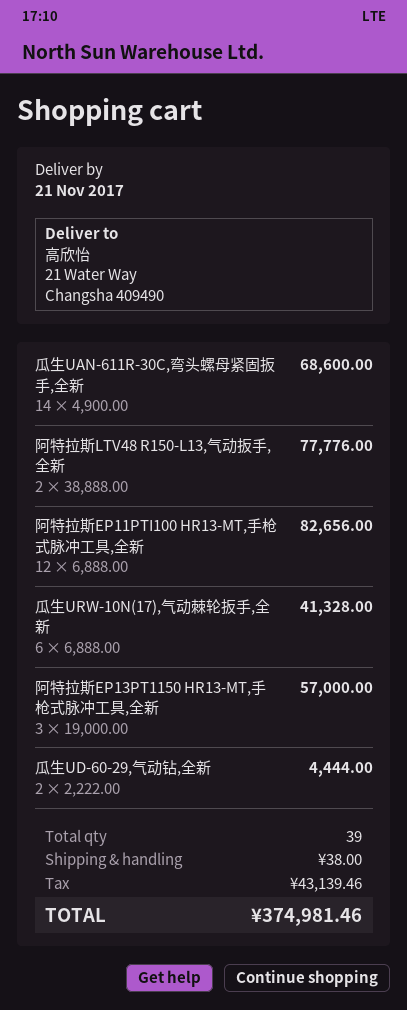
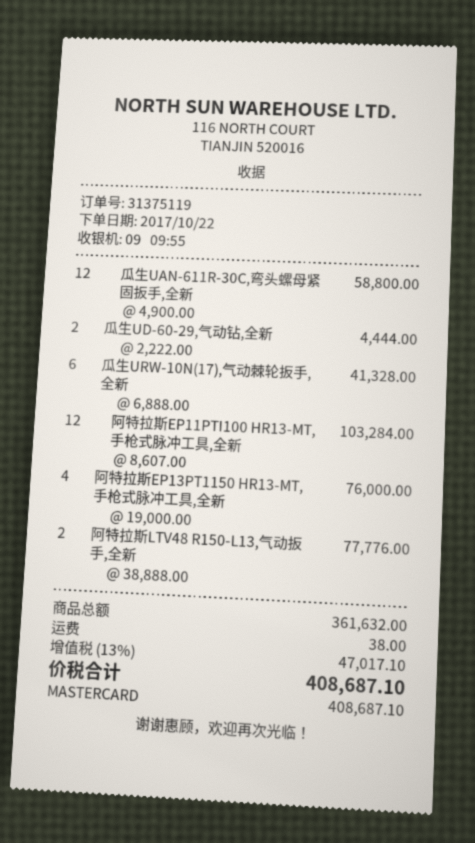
瓜生UAN-611R-30C,弯头螺母紧固扳手,全新: 14 x 4900.00 = 68600.00 -> 12 x 4900.00 = 58800.00
阿特拉斯EP11PTI100 HR13-MT,手枪式脉冲工具,全新: 12 x 6888.00 = 82656.00 -> 12 x 8607.00 = 103284.00
阿特拉斯EP13PT1150 HR13-MT,手枪式脉冲工具,全新: 3 x 19000.00 = 57000.00 -> 4 x 19000.00 = 76000.00
tax: 43139.46 -> 47017.10
total: 374981.46 -> 408687.10

